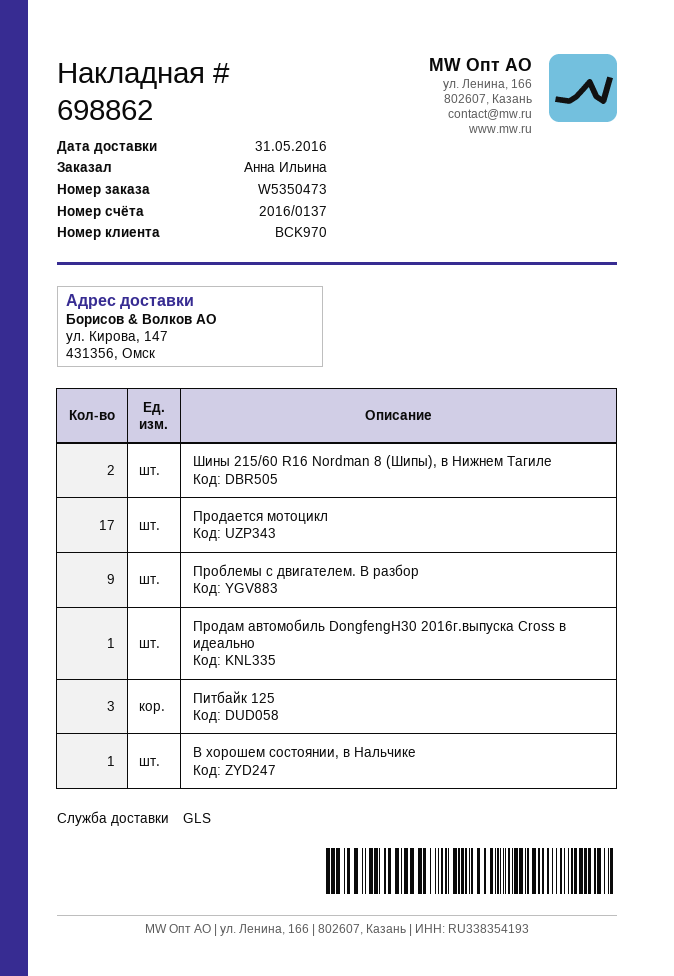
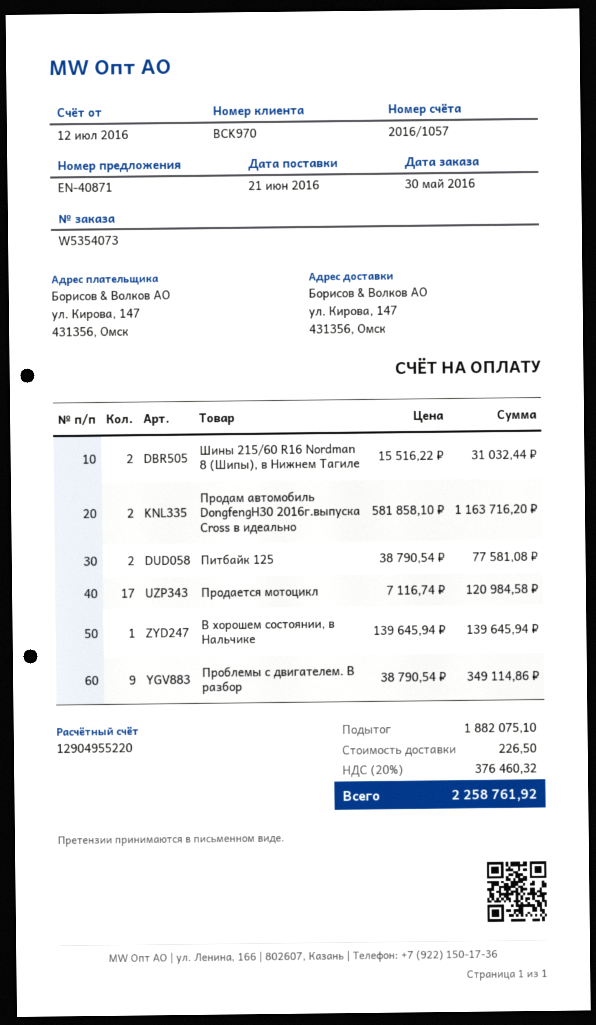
order number: W5350473 -> W5354073
delivery date: 2016-05-31 -> 2016-06-21
invoice number: 2016/0137 -> 2016/1057
Продам автомобиль DongfengH30 2016г.выпуска Cross в идеально: 1 -> 2
Питбайк 125: 3 -> 2

